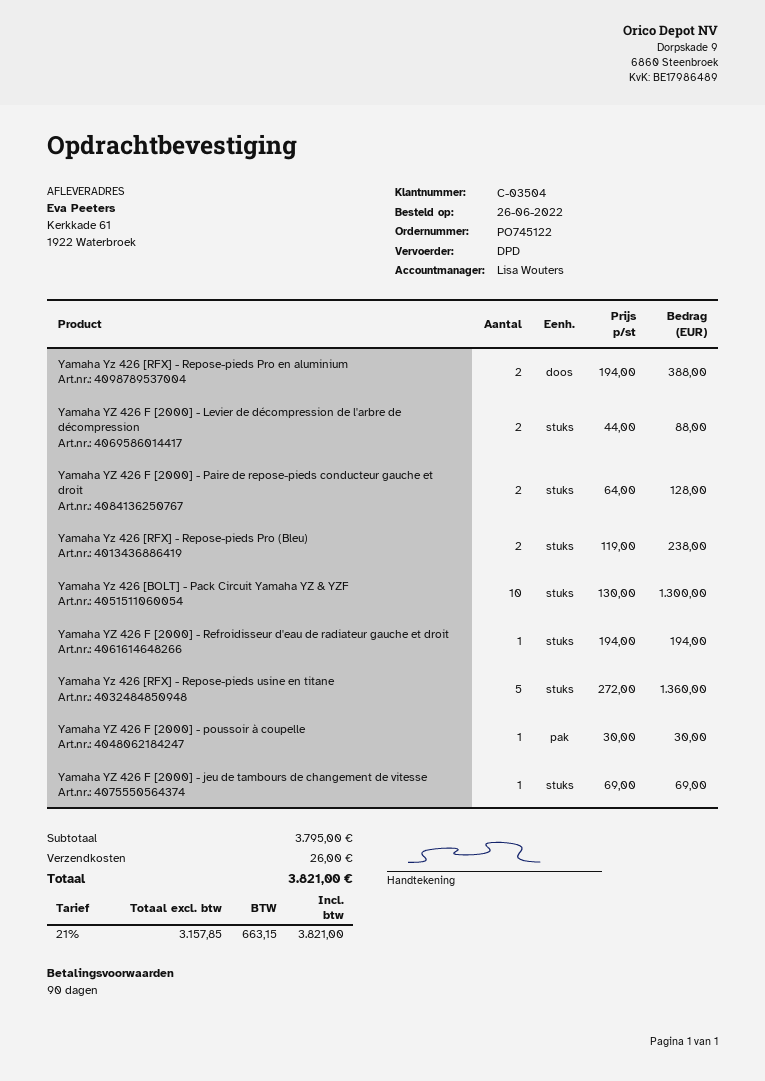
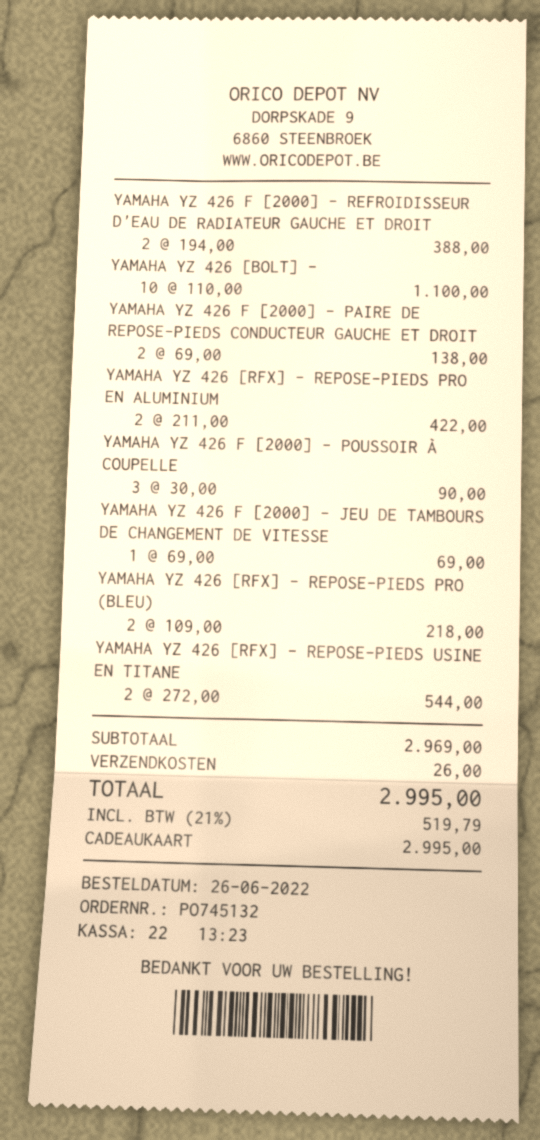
order number: PO745122 -> PO745132
Yamaha Yz 426 [RFX] - Repose-pieds Pro en aluminium: 2 x 194.00 = 388.00 -> 2 x 211.00 = 422.00
Yamaha YZ 426 F [2000] - Levier de décompression de l'arbre de décompression: 2 x 44.00 = 88.00 -> none
Yamaha YZ 426 F [2000] - Paire de repose-pieds conducteur gauche et droit: 2 x 64.00 = 128.00 -> 2 x 69.00 = 138.00
Yamaha Yz 426 [RFX] - Repose-pieds Pro (Bleu): 2 x 119.00 = 238.00 -> 2 x 109.00 = 218.00
Yamaha Yz 426 [BOLT] - Pack Circuit Yamaha YZ & YZF: 10 x 130.00 = 1300.00 -> 10 x 110.00 = 1100.00
Yamaha YZ 426 F [2000] - Refroidisseur d'eau de radiateur gauche et droit: 1 x 194.00 = 194.00 -> 2 x 194.00 = 388.00
Yamaha Yz 426 [RFX] - Repose-pieds usine en titane: 5 x 272.00 = 1360.00 -> 2 x 272.00 = 544.00
Yamaha YZ 426 F [2000] - poussoir à coupelle: 1 x 30.00 = 30.00 -> 3 x 30.00 = 90.00
subtotal: 3795.00 -> 2969.00
tax: 21% = 663.15 -> 21% = 519.79
total: 3821.00 -> 2995.00

